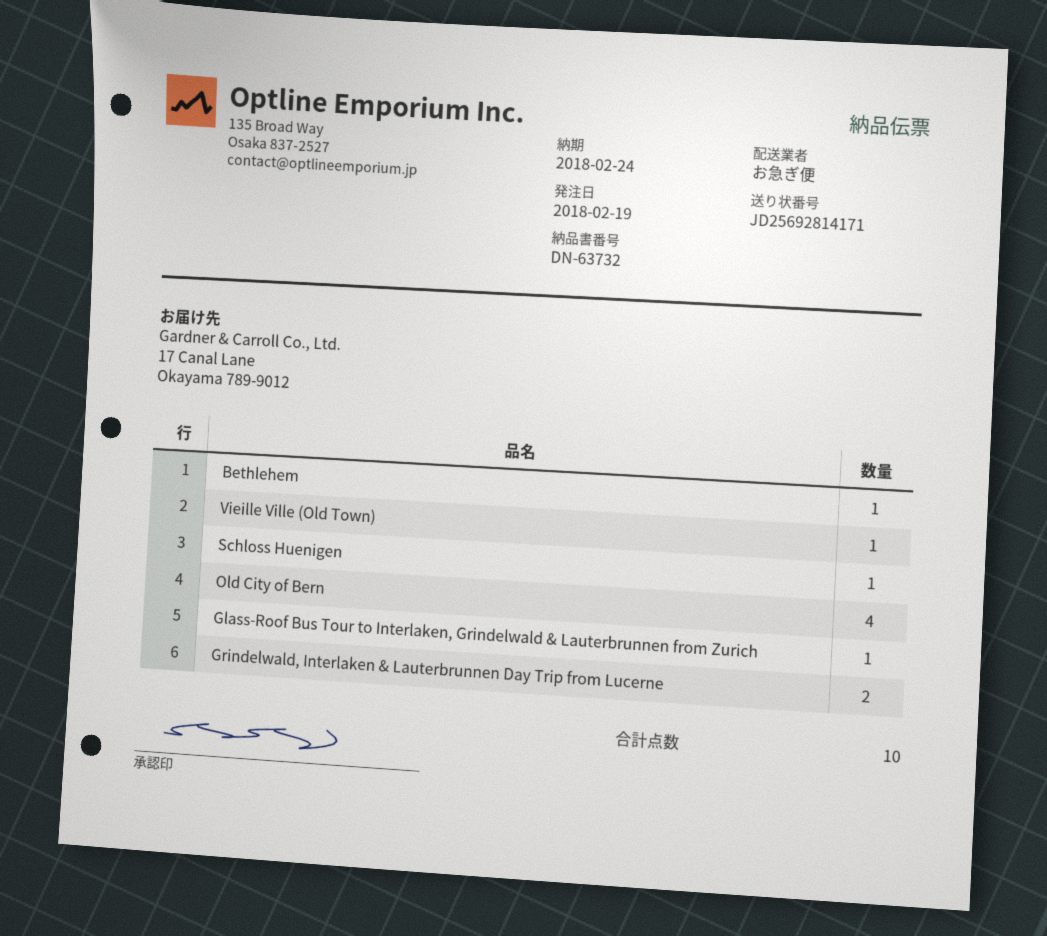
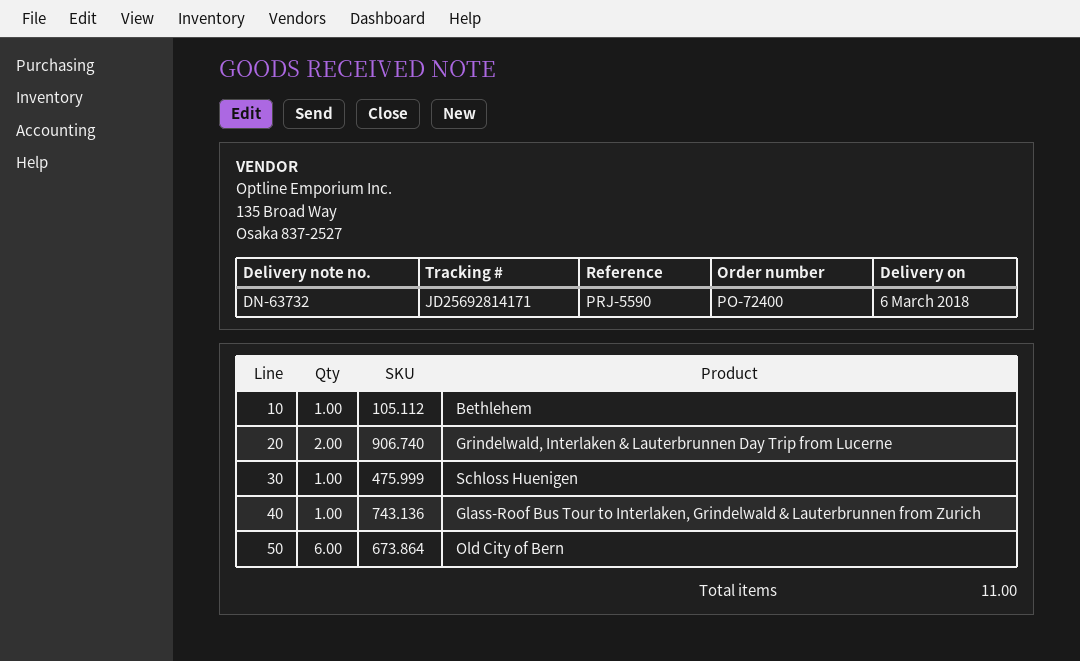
delivery date: 2018-02-24 -> 2018-03-06
Vieille Ville (Old Town): 1 -> none
Old City of Bern: 4 -> 6
total quantity: 10 -> 11

